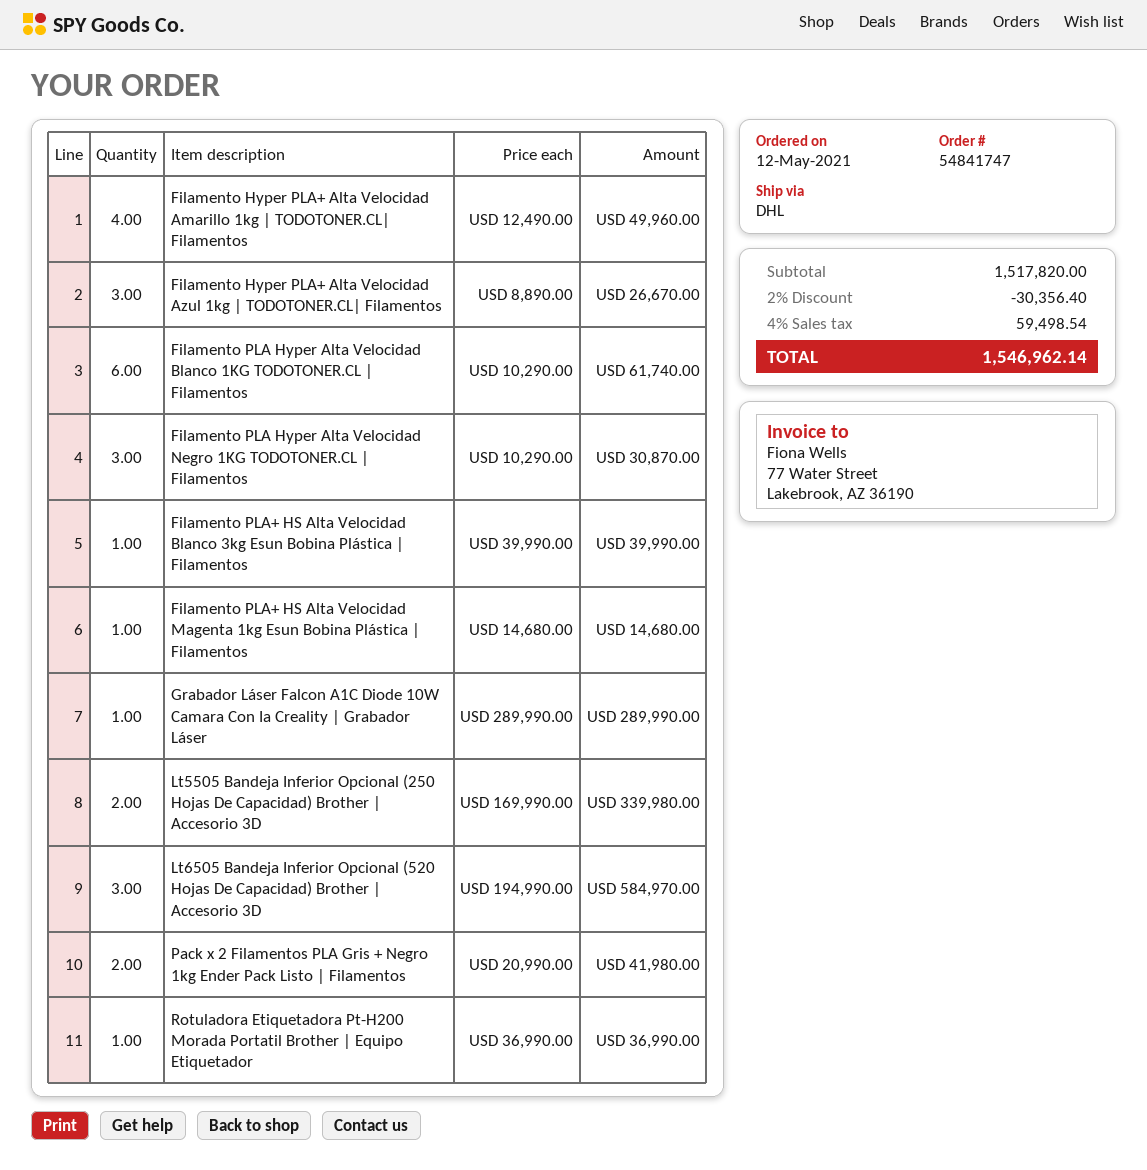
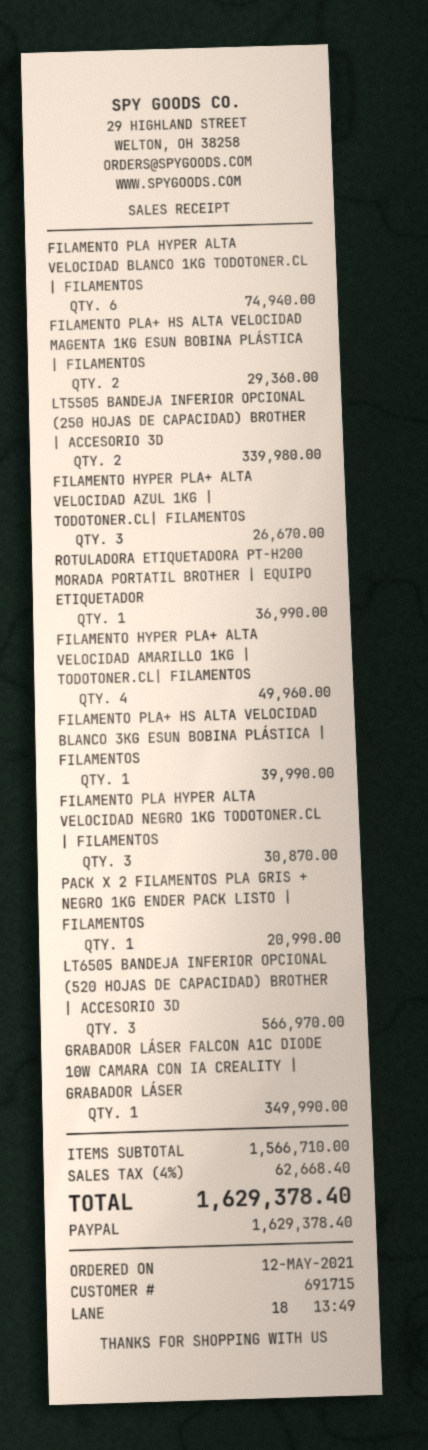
Filamento PLA Hyper Alta Velocidad Blanco 1KG TODOTONER.CL | Filamentos: 6 for 61740.00 -> 6 for 74940.00
Filamento PLA+ HS Alta Velocidad Magenta 1kg Esun Bobina Plástica | Filamentos: 1 for 14680.00 -> 2 for 29360.00
Grabador Láser Falcon A1C Diode 10W Camara Con Ia Creality | Grabador Láser: 1 for 289990.00 -> 1 for 349990.00
Lt6505 Bandeja Inferior Opcional (520 Hojas De Capacidad) Brother | Accesorio 3D: 3 for 584970.00 -> 3 for 566970.00
Pack x 2 Filamentos PLA Gris + Negro 1kg Ender Pack Listo | Filamentos: 2 for 41980.00 -> 1 for 20990.00
subtotal: 1517820.00 -> 1566710.00
discount: 2% = 30356.40 -> none
tax: 4% = 59498.54 -> 4% = 62668.40
total: 1546962.14 -> 1629378.40

